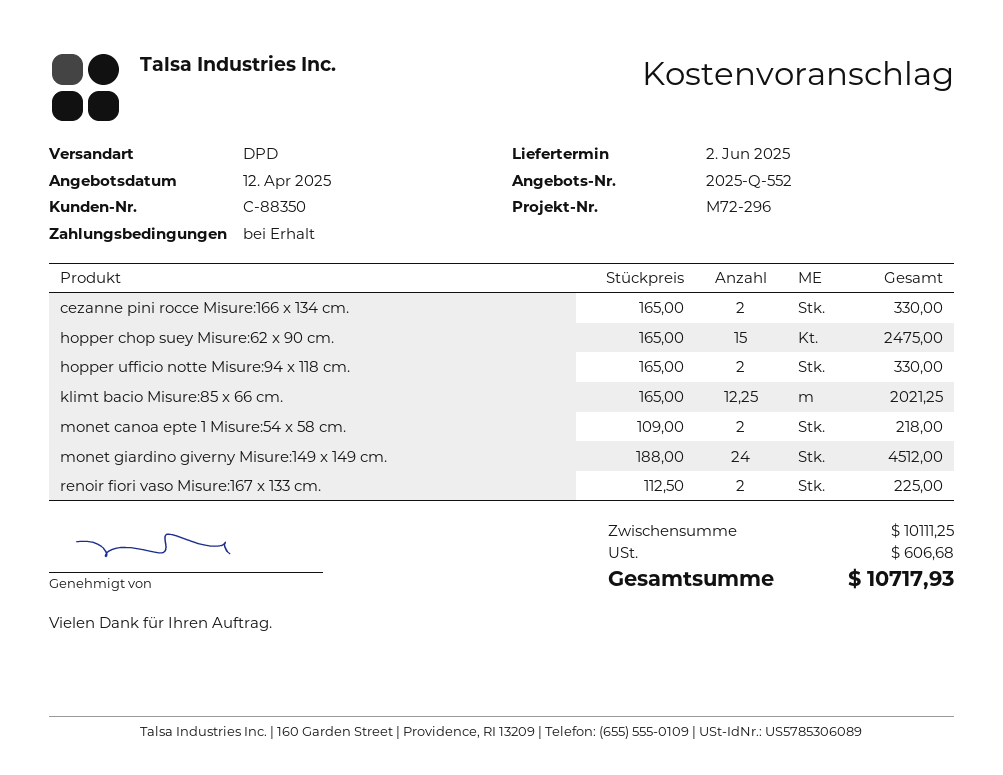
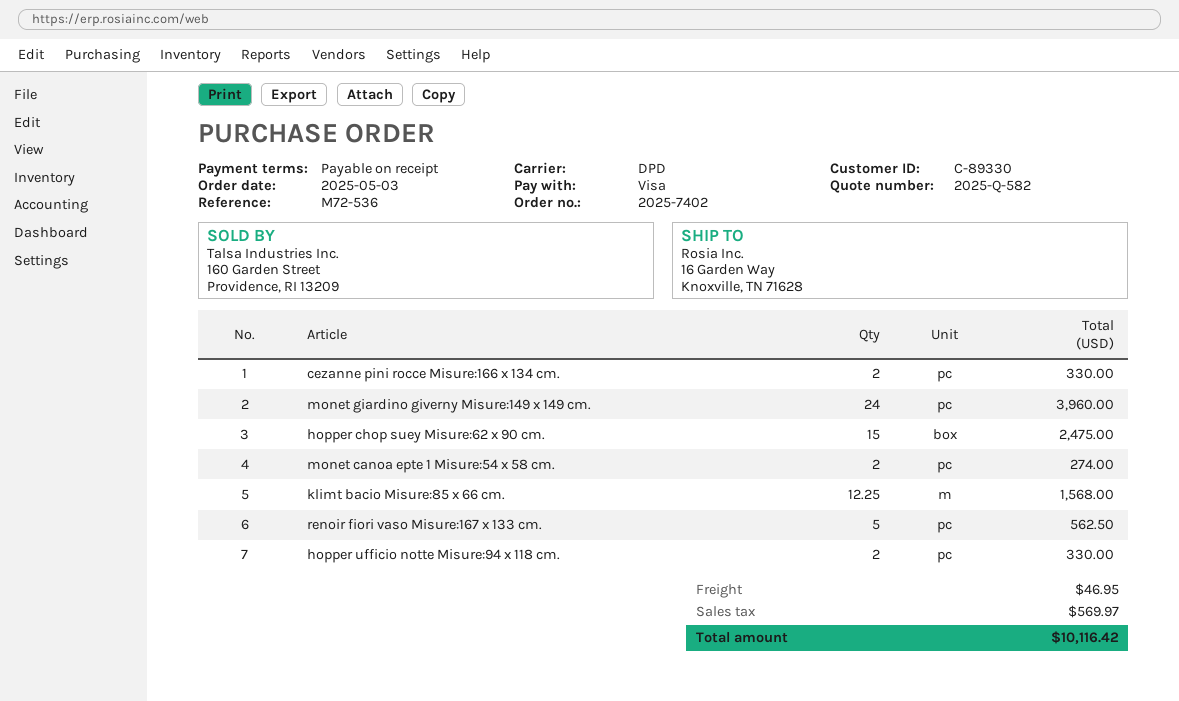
quote number: 2025-Q-552 -> 2025-Q-582
customer number: C-88350 -> C-89330
reference: M72-296 -> M72-536
klimt bacio Misure:85 x 66 cm.: 12.25 for 2021.25 -> 12.25 for 1568.00
monet canoa epte 1 Misure:54 x 58 cm.: 2 for 218.00 -> 2 for 274.00
monet giardino giverny Misure:149 x 149 cm.: 24 for 4512.00 -> 24 for 3960.00
renoir fiori vaso Misure:167 x 133 cm.: 2 for 225.00 -> 5 for 562.50
shipping: none -> 46.95
tax: 606.68 -> 569.97
total: 10717.93 -> 10116.42

